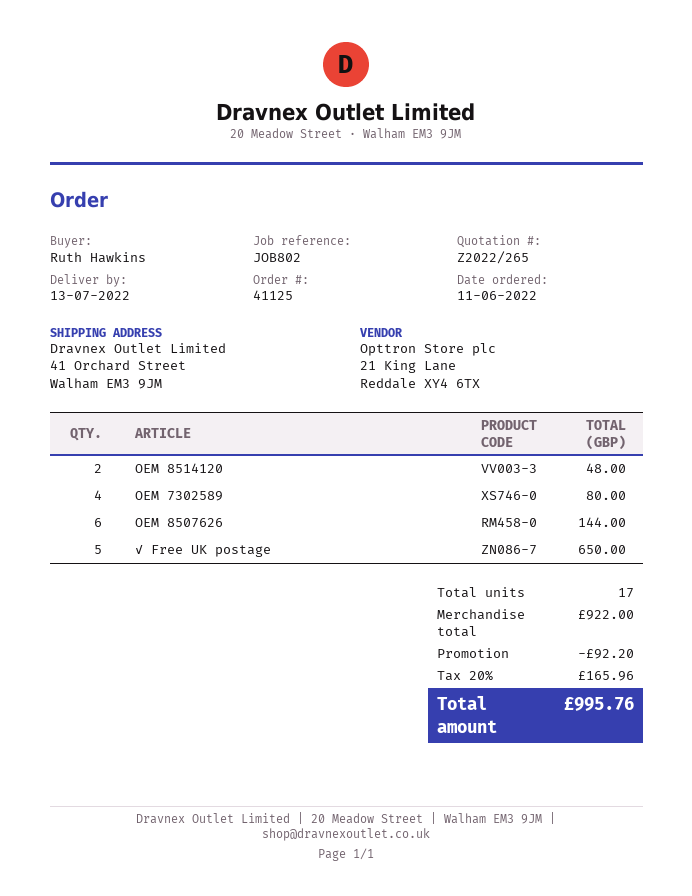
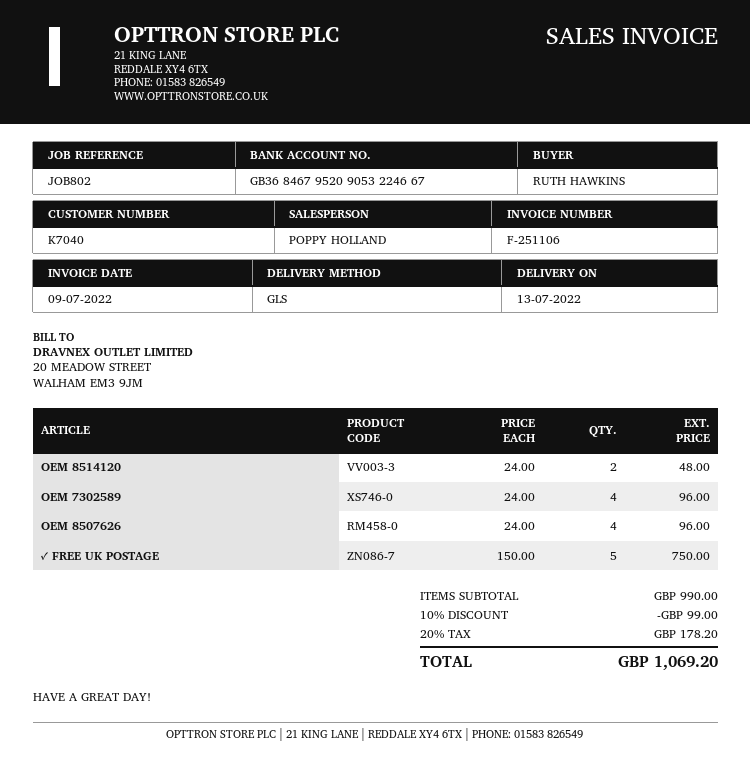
OEM 7302589: 4 for 80.00 -> 4 for 96.00
OEM 8507626: 6 for 144.00 -> 4 for 96.00
✓ Free UK postage: 5 for 650.00 -> 5 for 750.00
subtotal: 922.00 -> 990.00
discount: 92.20 -> 99.00
tax: 20% = 165.96 -> 20% = 178.20
total: 995.76 -> 1069.20

